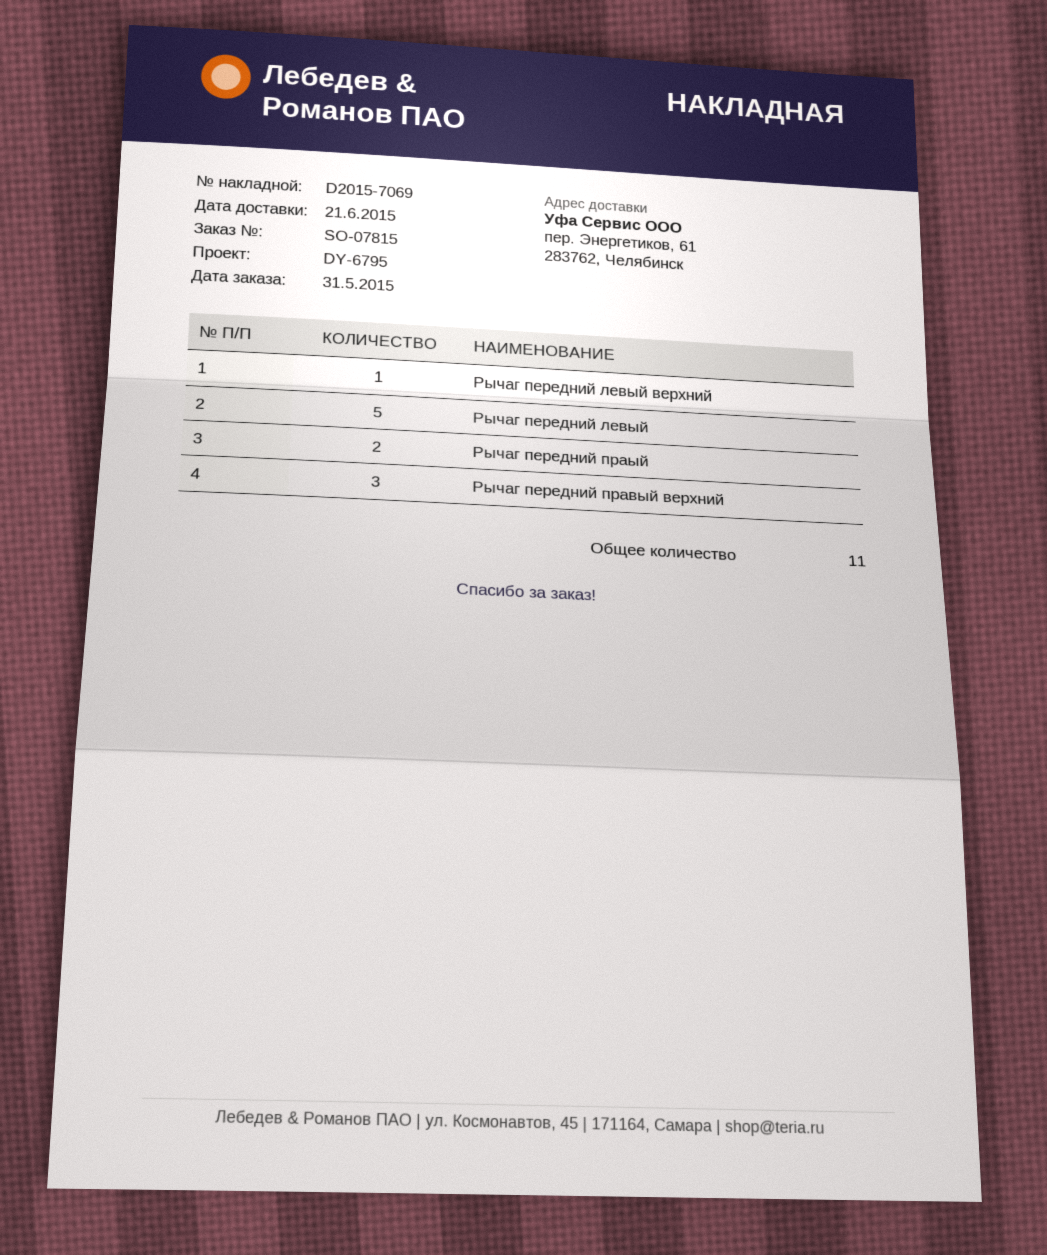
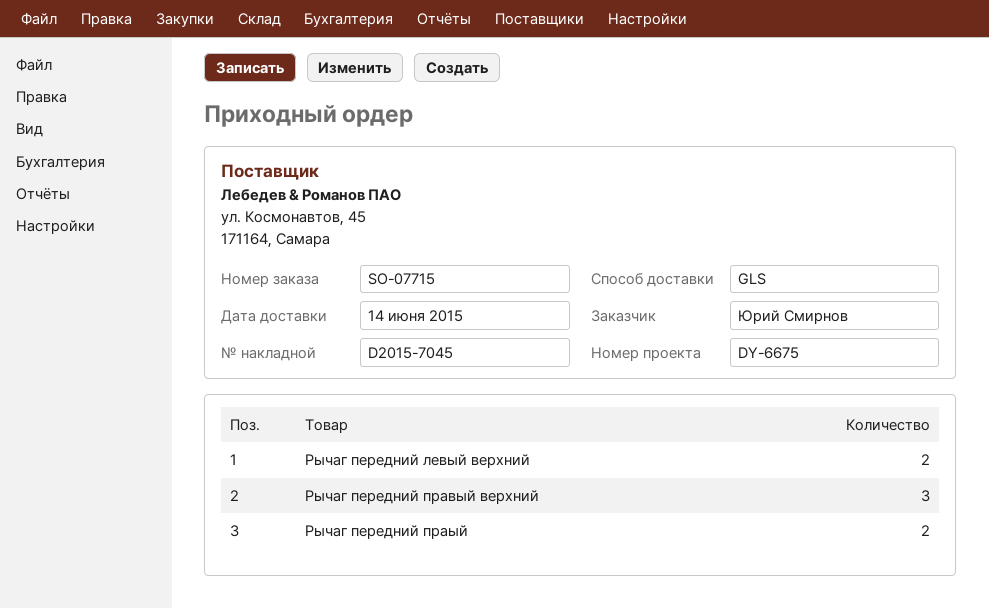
order number: SO-07815 -> SO-07715
delivery note number: D2015-7069 -> D2015-7045
delivery date: 2015-06-21 -> 2015-06-14
reference: DY-6795 -> DY-6675
Рычаг передний левый верхний: 1 -> 2
Рычаг передний левый: 5 -> none

